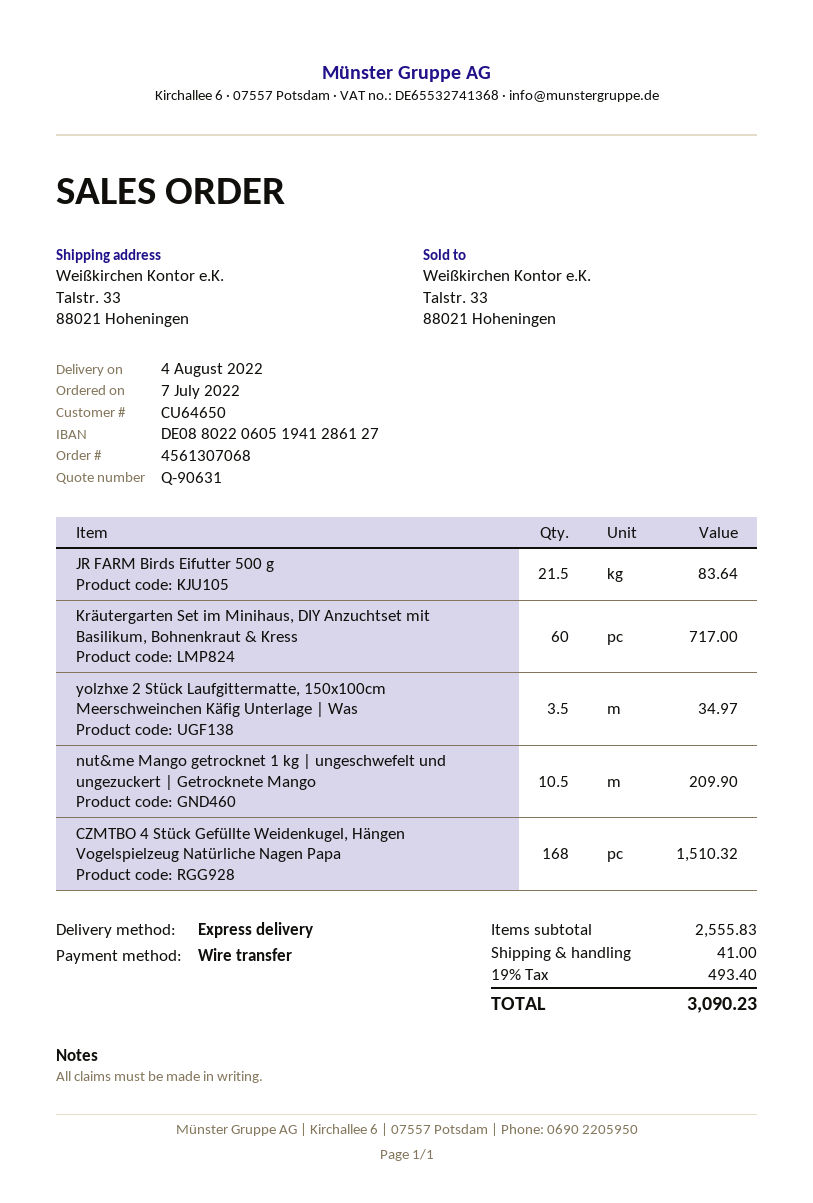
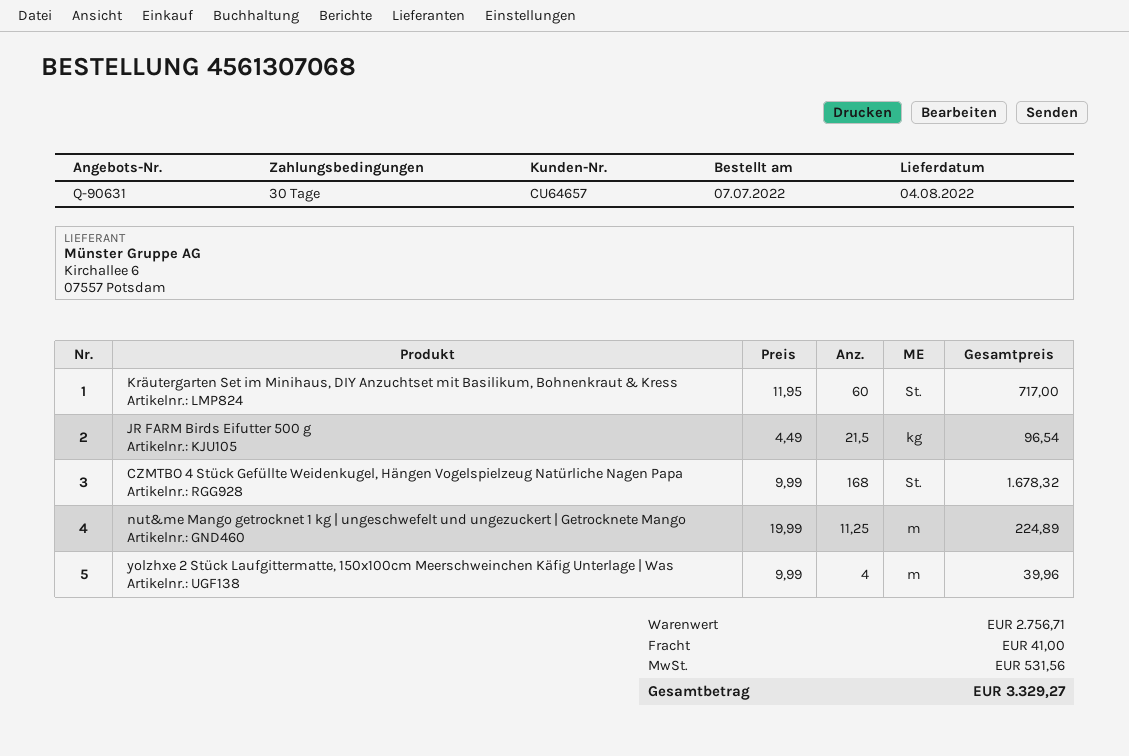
customer number: CU64650 -> CU64657
JR FARM Birds Eifutter 500 g: 21.5 for 83.64 -> 21.5 for 96.54
yolzhxe 2 Stück Laufgittermatte, 150x100cm Meerschweinchen Käfig Unterlage | Was: 3.5 for 34.97 -> 4 for 39.96
nut&me Mango getrocknet 1 kg | ungeschwefelt und ungezuckert | Getrocknete Mango: 10.5 for 209.90 -> 11.25 for 224.89
CZMTBO 4 Stück Gefüllte Weidenkugel, Hängen Vogelspielzeug Natürliche Nagen Papa: 168 for 1510.32 -> 168 for 1678.32
subtotal: 2555.83 -> 2756.71
tax: 493.40 -> 531.56
total: 3090.23 -> 3329.27

